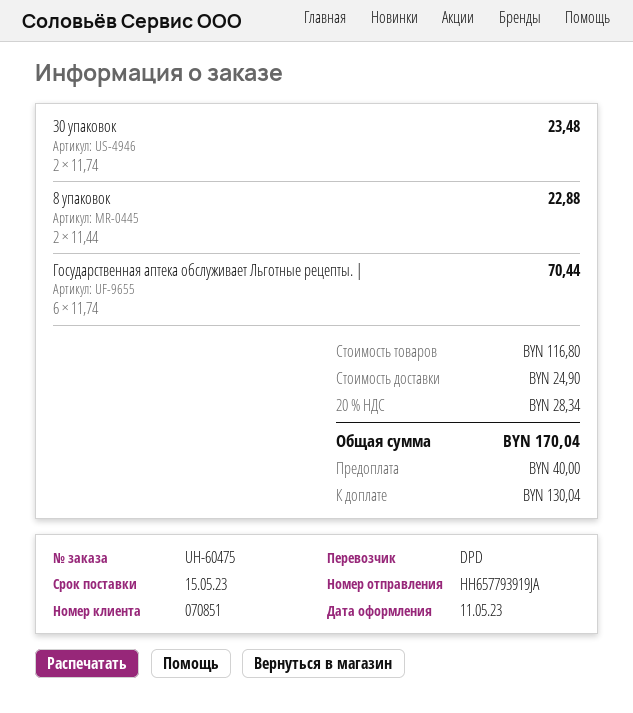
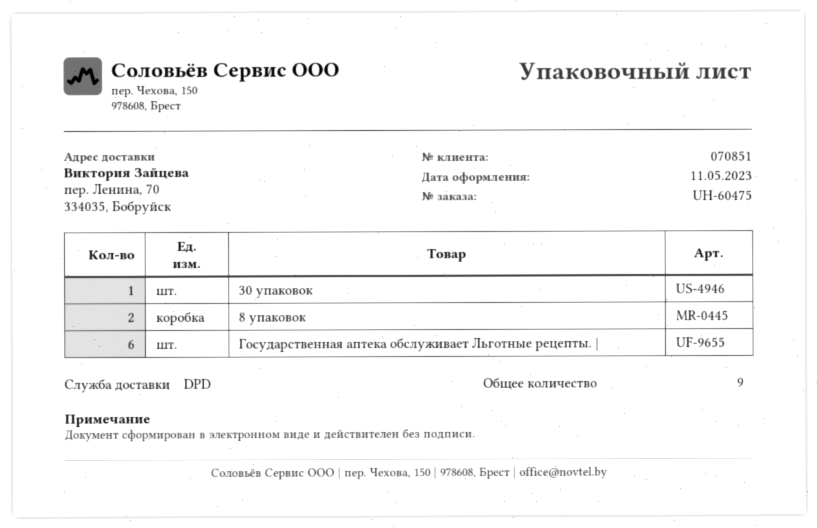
30 упаковок: 2 -> 1

